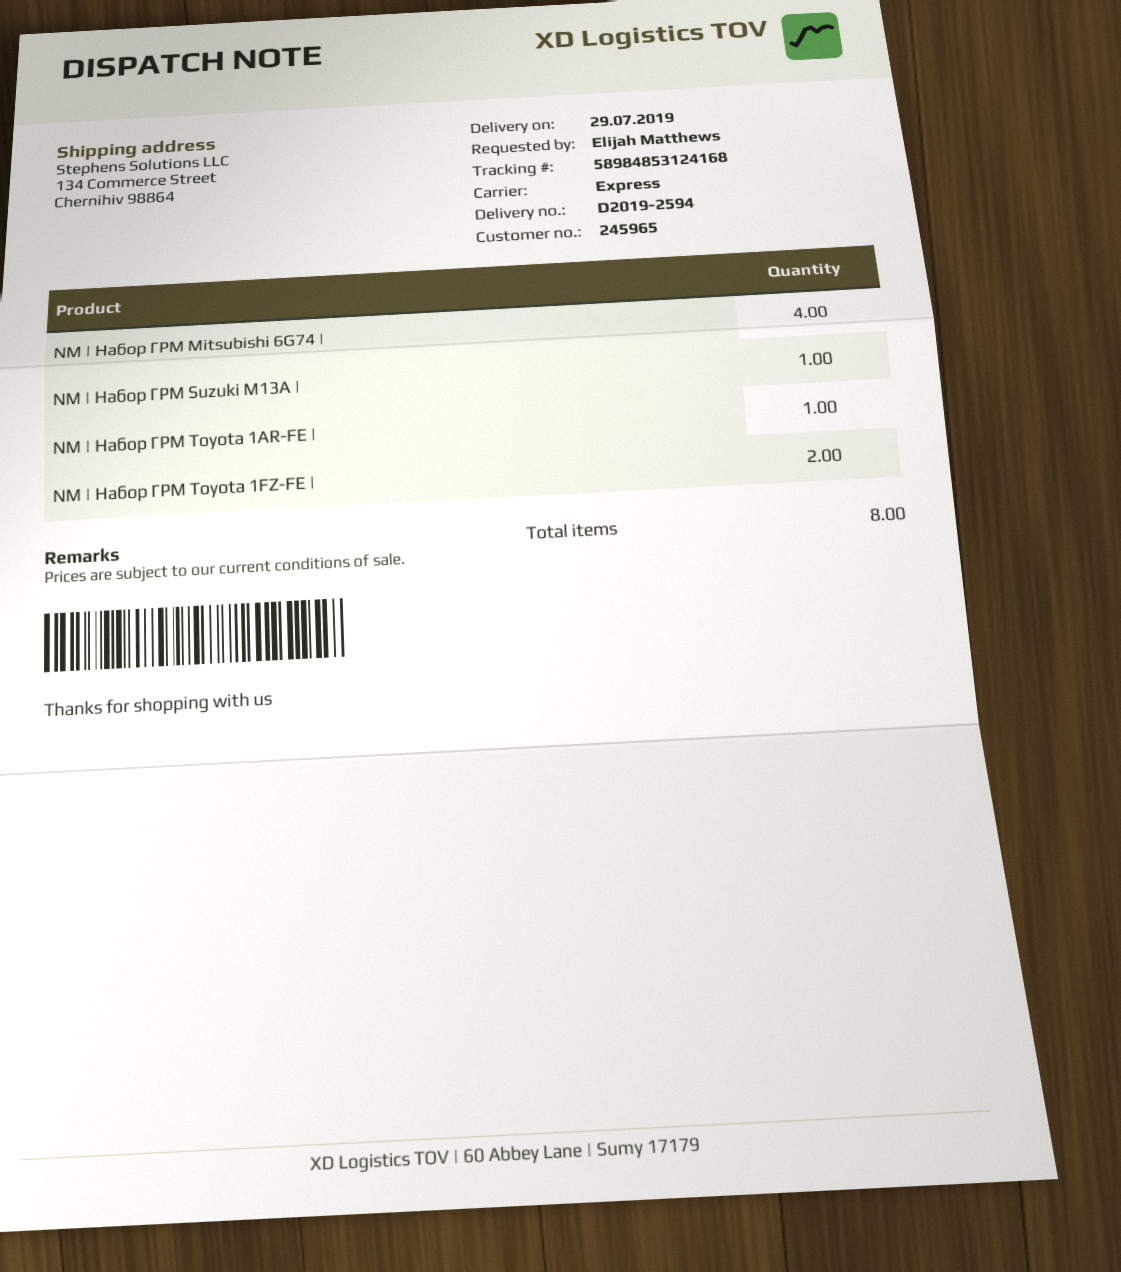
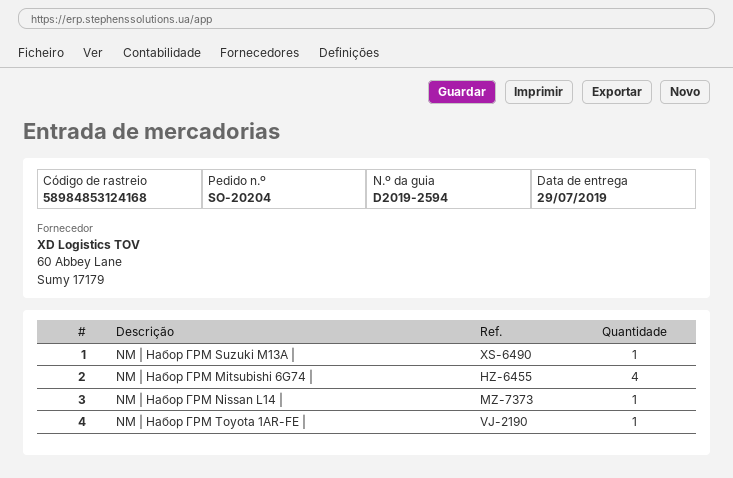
NM | Набор ГРМ Toyota 1FZ-FE |: 2 -> none
NM | Набор ГРМ Nissan L14 |: none -> 1

